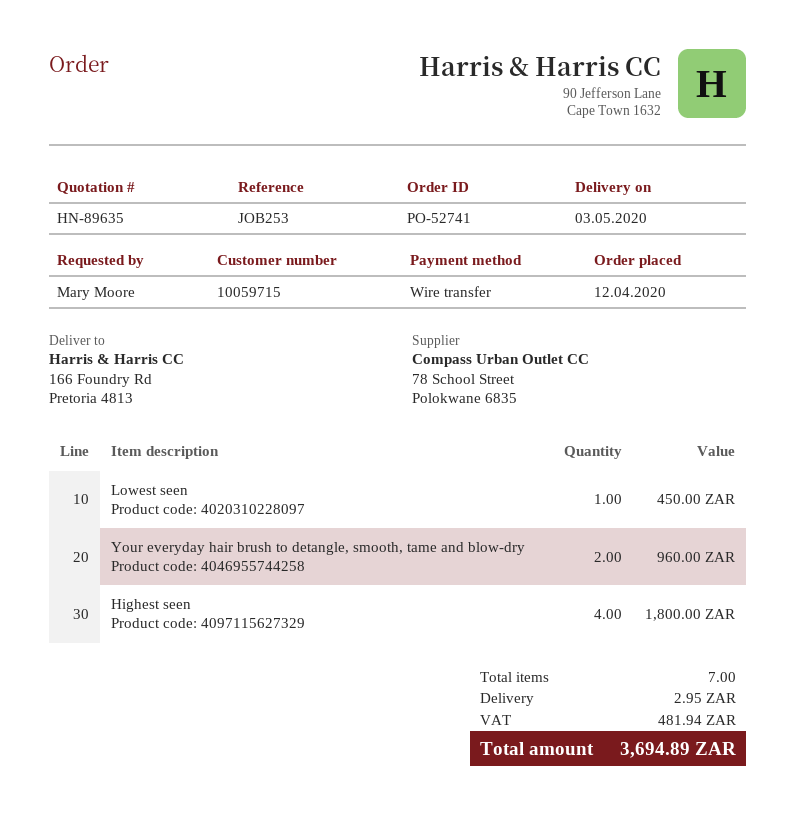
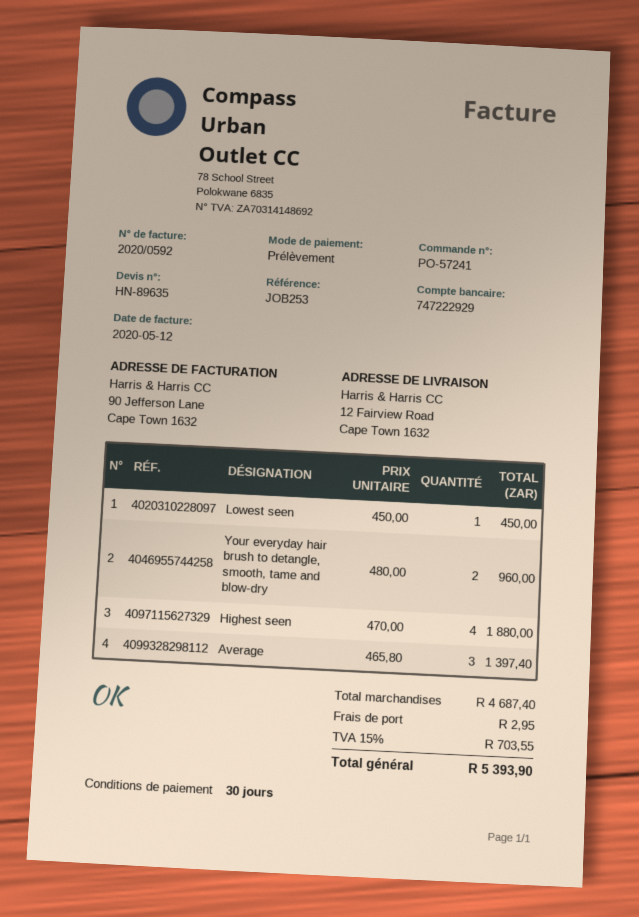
order number: PO-52741 -> PO-57241
payment method: bank transfer -> direct debit
ship to: 166 Foundry Rd, Pretoria 4813 -> 12 Fairview Road, Cape Town 1632
Highest seen: 4 for 1800.00 -> 4 for 1880.00
Average: none -> 3 for 1397.40
tax: 481.94 -> 703.55
total: 3694.89 -> 5393.90

